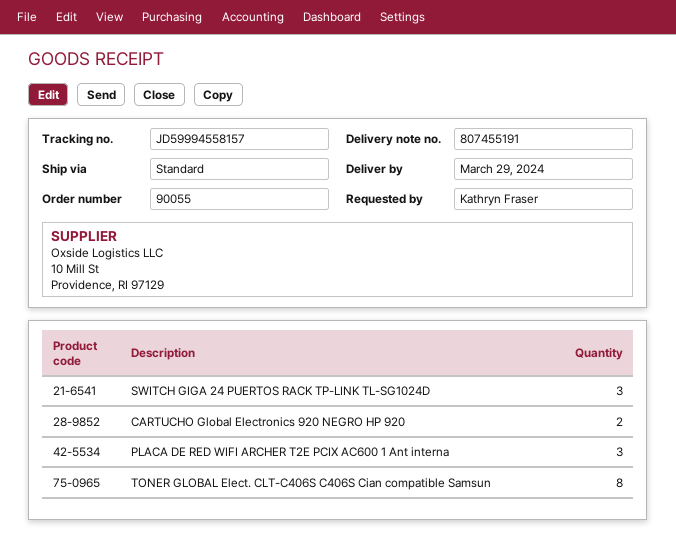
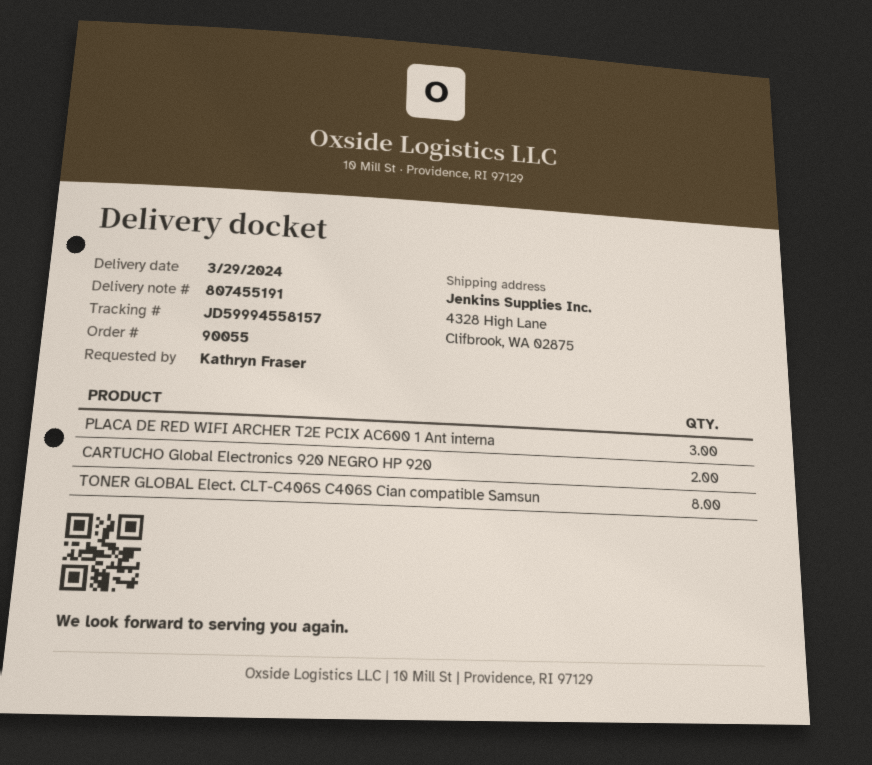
SWITCH GIGA 24 PUERTOS RACK TP-LINK TL-SG1024D: 3 -> none

